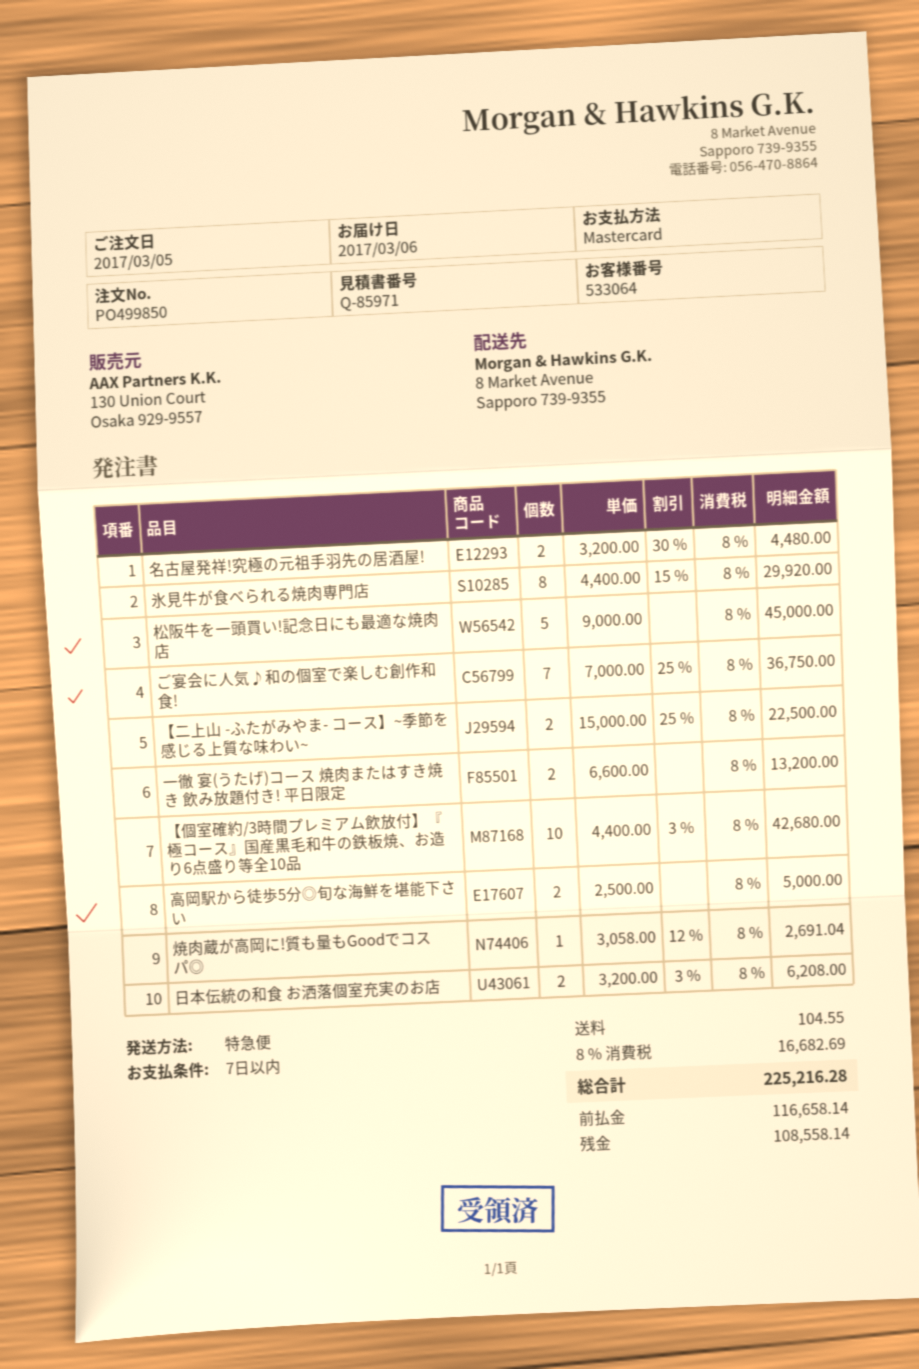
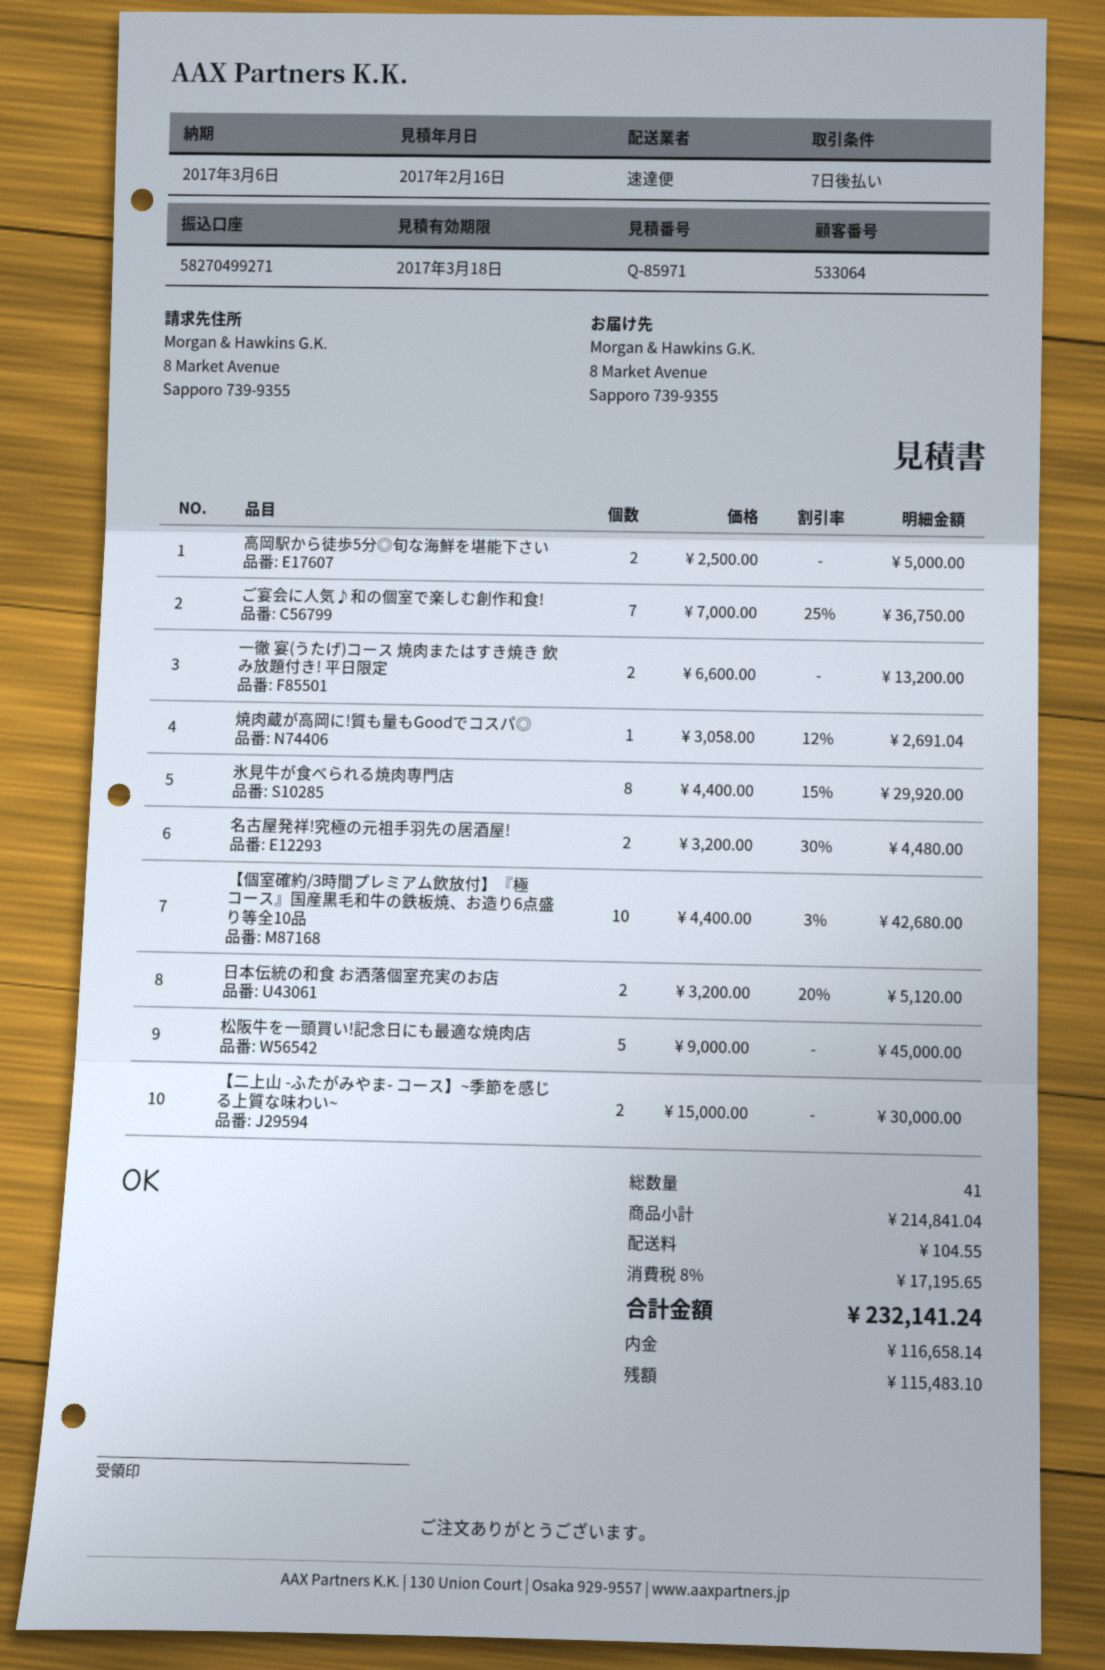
【二上山 -ふたがみやま- コース】~季節を感じる上質な味わい~: 2 x 15000.00 - 25% = 22500.00 -> 2 x 15000.00 = 30000.00
日本伝統の和食 お洒落個室充実のお店: 2 x 3200.00 - 3% = 6208.00 -> 2 x 3200.00 - 20% = 5120.00
tax: 8% = 16682.69 -> 8% = 17195.65
total: 225216.28 -> 232141.24
balance: 108558.14 -> 115483.10

